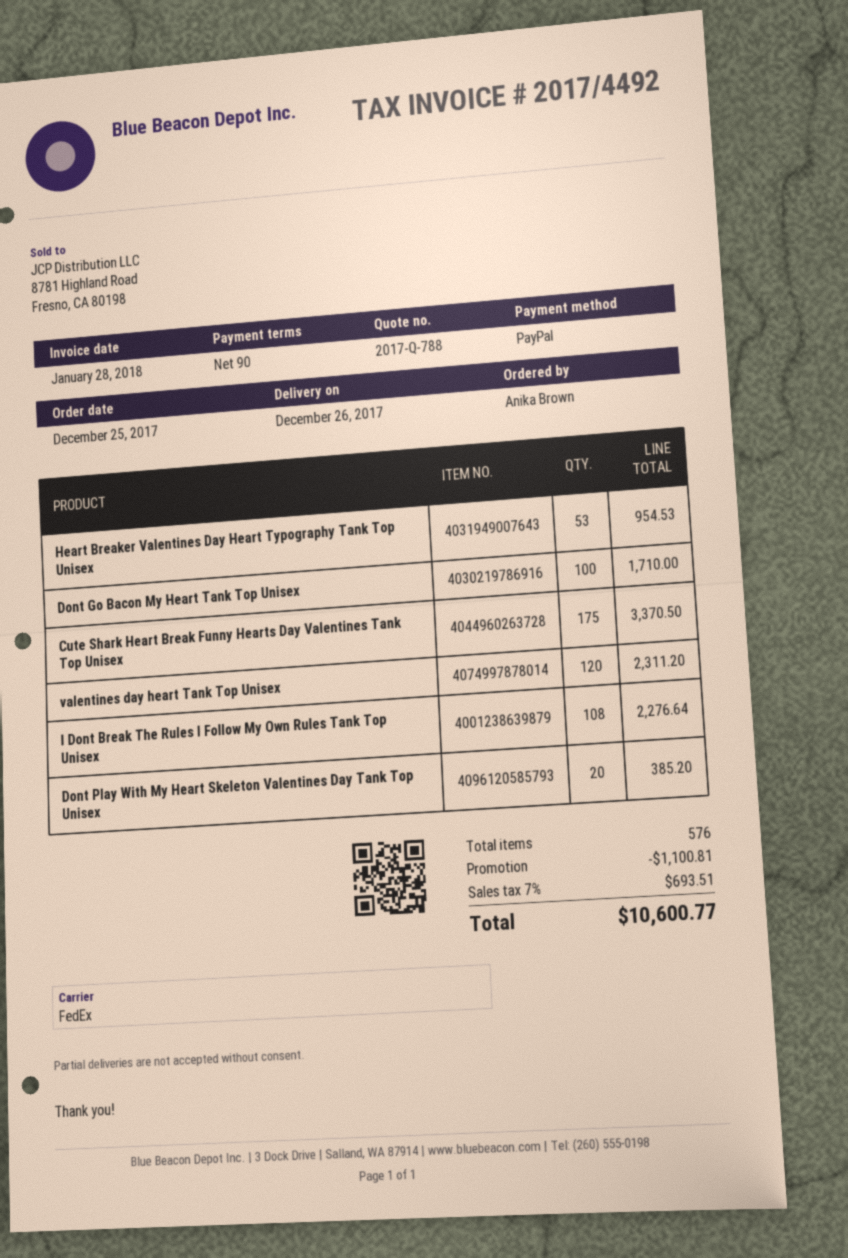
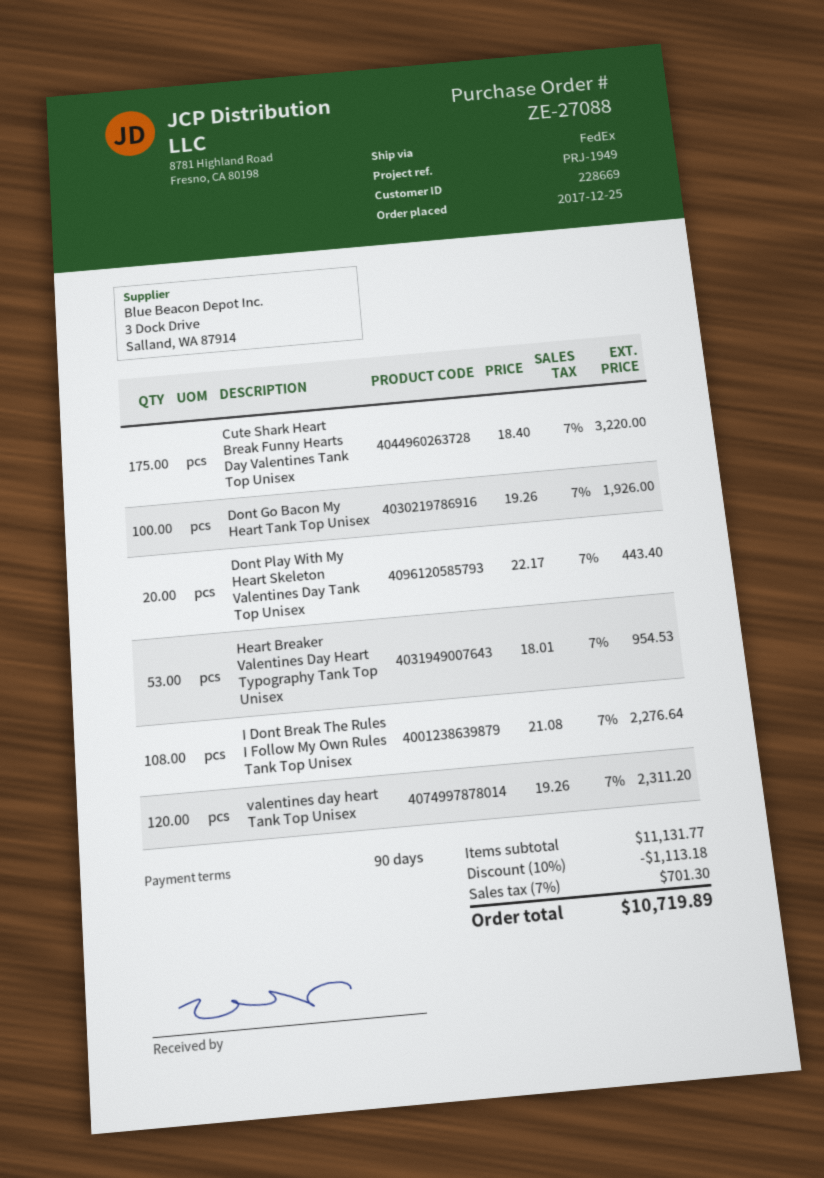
Dont Go Bacon My Heart Tank Top Unisex: 100 for 1710.00 -> 100 for 1926.00
Cute Shark Heart Break Funny Hearts Day Valentines Tank Top Unisex: 175 for 3370.50 -> 175 for 3220.00
Dont Play With My Heart Skeleton Valentines Day Tank Top Unisex: 20 for 385.20 -> 20 for 443.40
discount: 1100.81 -> 1113.18
tax: 7% = 693.51 -> 7% = 701.30
total: 10600.77 -> 10719.89

